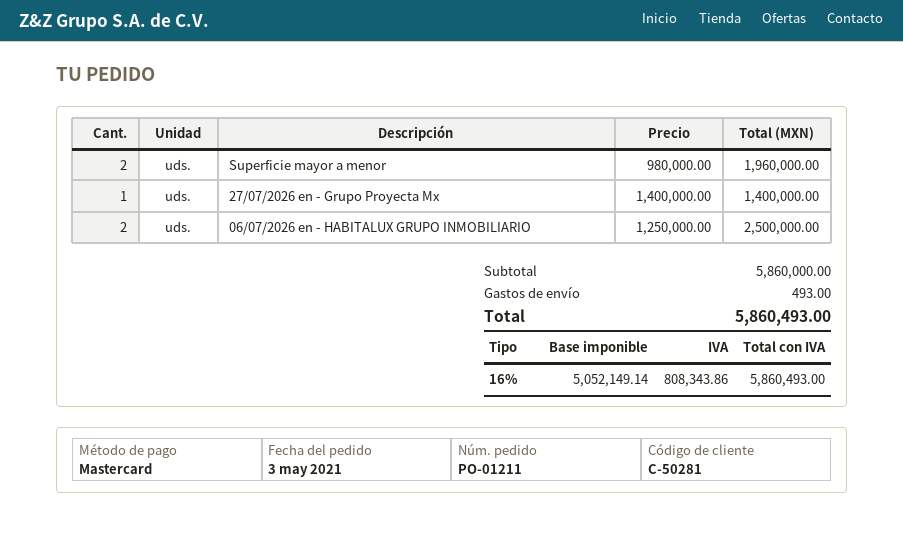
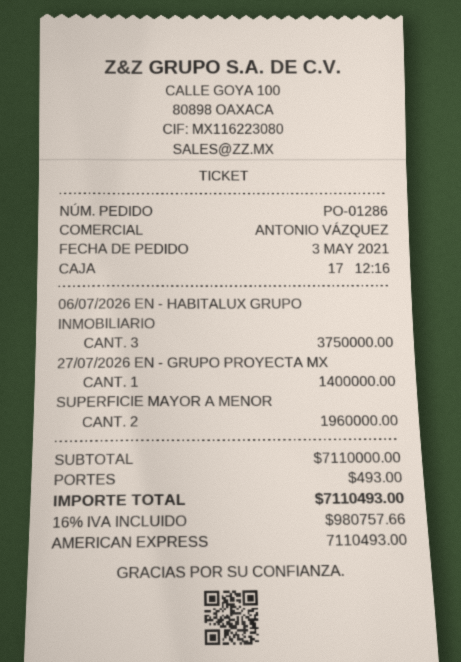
order number: PO-01211 -> PO-01286
payment method: Mastercard -> American Express
06/07/2026 en - HABITALUX GRUPO INMOBILIARIO: 2 for 2500000.00 -> 3 for 3750000.00
subtotal: 5860000.00 -> 7110000.00
tax: 16% = 808343.86 -> 16% = 980757.66
total: 5860493.00 -> 7110493.00

